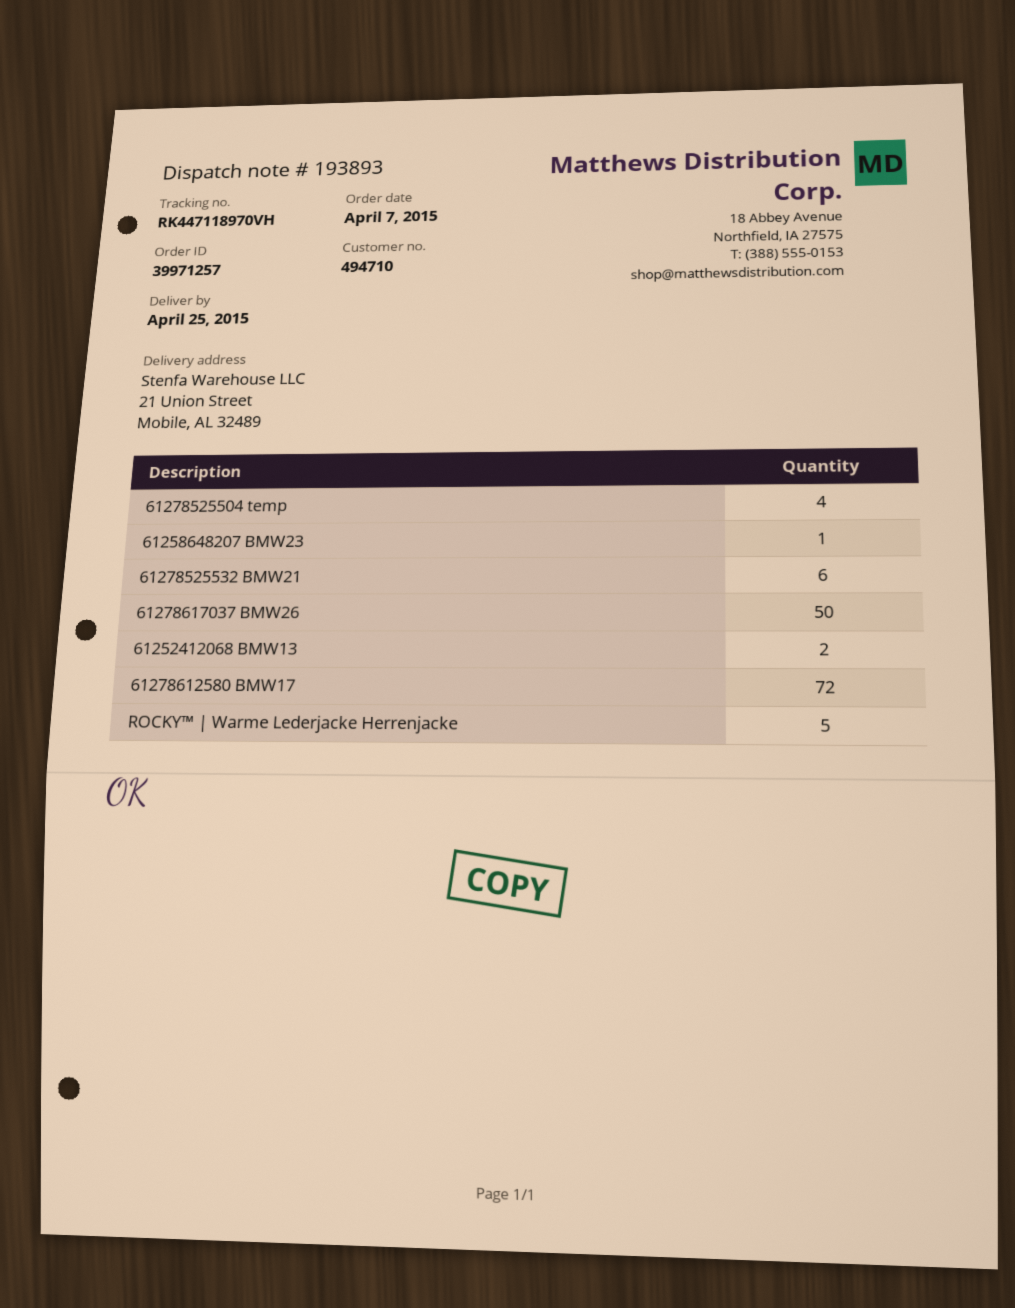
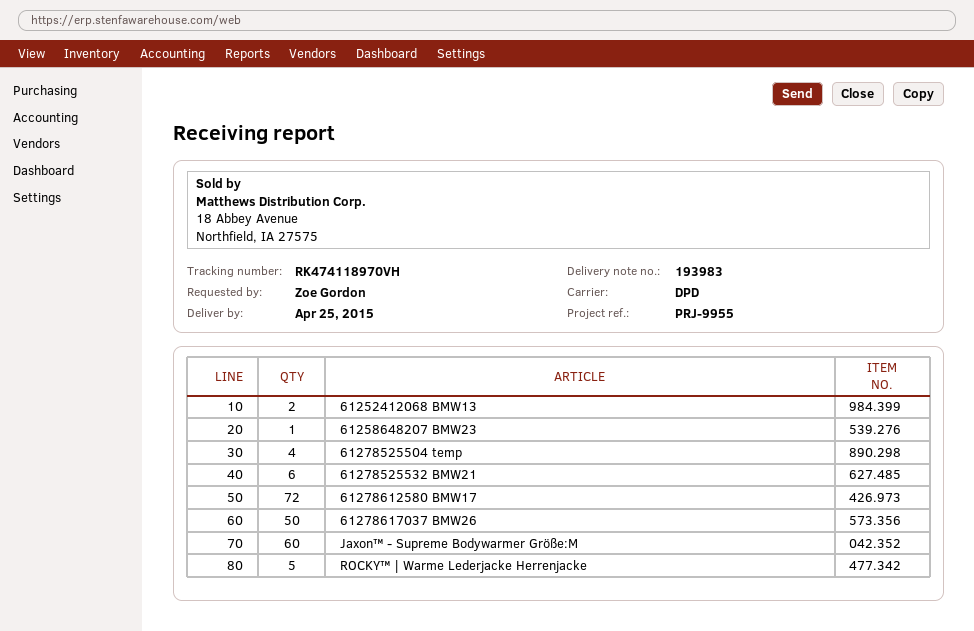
delivery note number: 193893 -> 193983
tracking number: RK447118970VH -> RK474118970VH
Jaxon™ - Supreme Bodywarmer Größe:M: none -> 60

